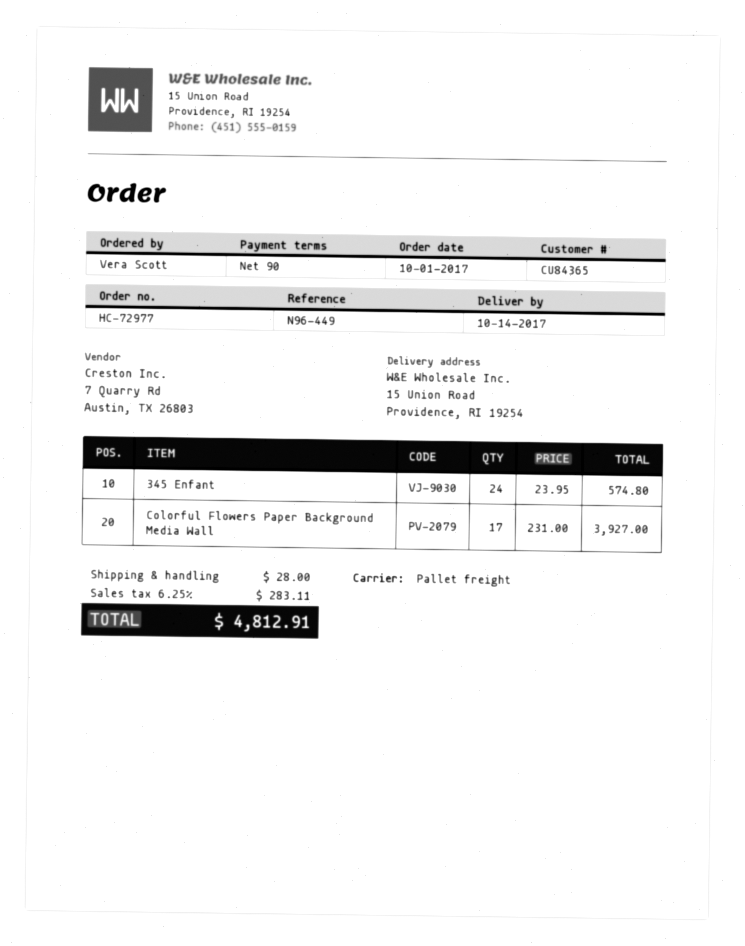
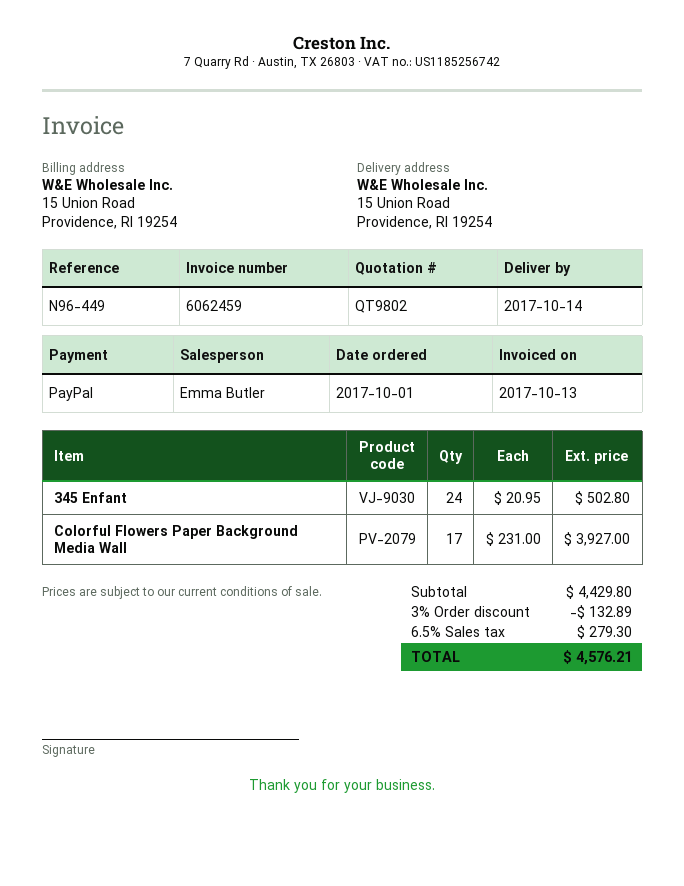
345 Enfant: 24 x 23.95 = 574.80 -> 24 x 20.95 = 502.80
discount: none -> 3% = 132.89
shipping: 28.00 -> none
tax: 6.25% = 283.11 -> 6.5% = 279.30
total: 4812.91 -> 4576.21

